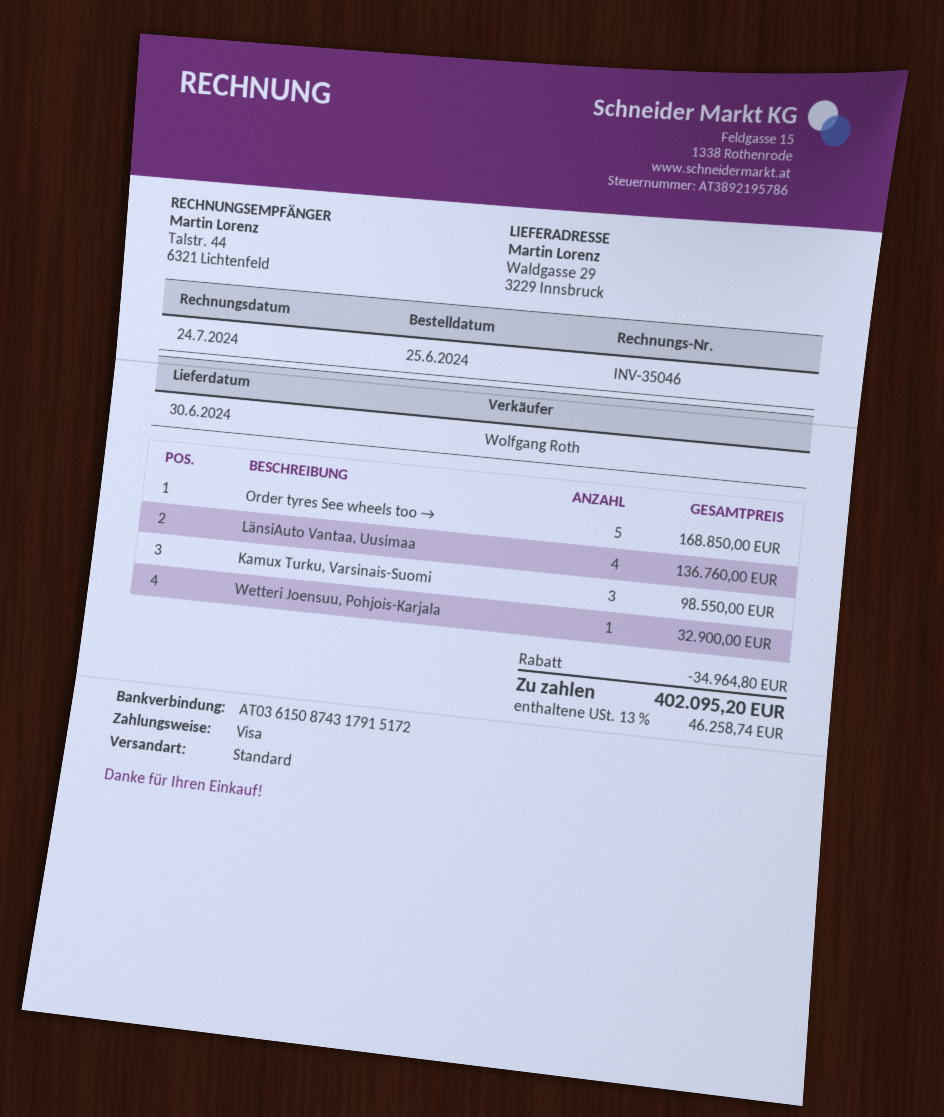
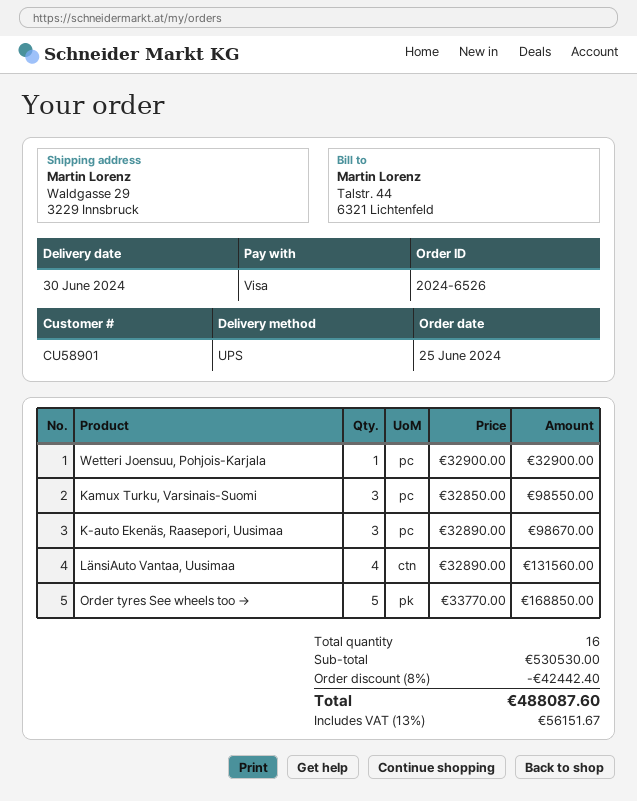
shipping method: standard -> UPS
LänsiAuto Vantaa, Uusimaa: 4 for 136760.00 -> 4 for 131560.00
K-auto Ekenäs, Raasepori, Uusimaa: none -> 3 for 98670.00
discount: 34964.80 -> 42442.40
tax: 13% = 46258.74 -> 13% = 56151.67
total: 402095.20 -> 488087.60

